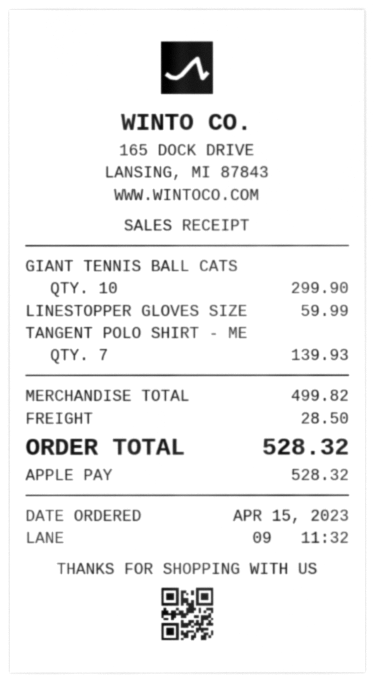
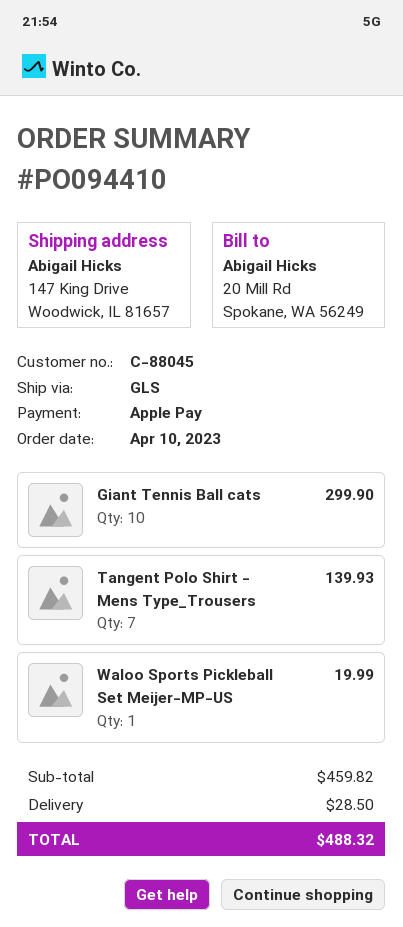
order date: 2023-04-15 -> 2023-04-10
LINESTOPPER GLOVES SIZE: 1 for 59.99 -> none
Waloo Sports Pickleball Set Meijer-MP-US: none -> 1 for 19.99
subtotal: 499.82 -> 459.82
total: 528.32 -> 488.32

